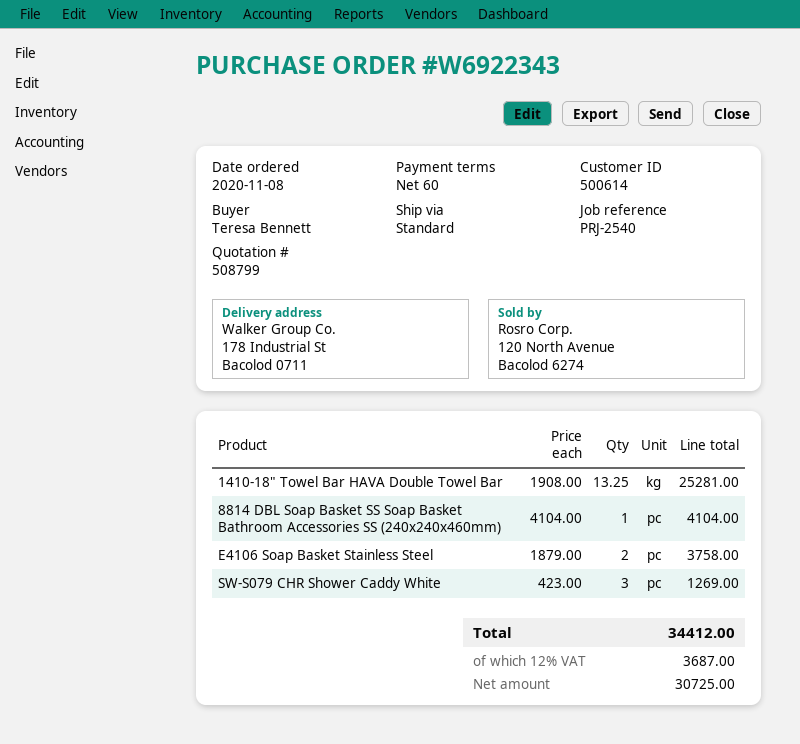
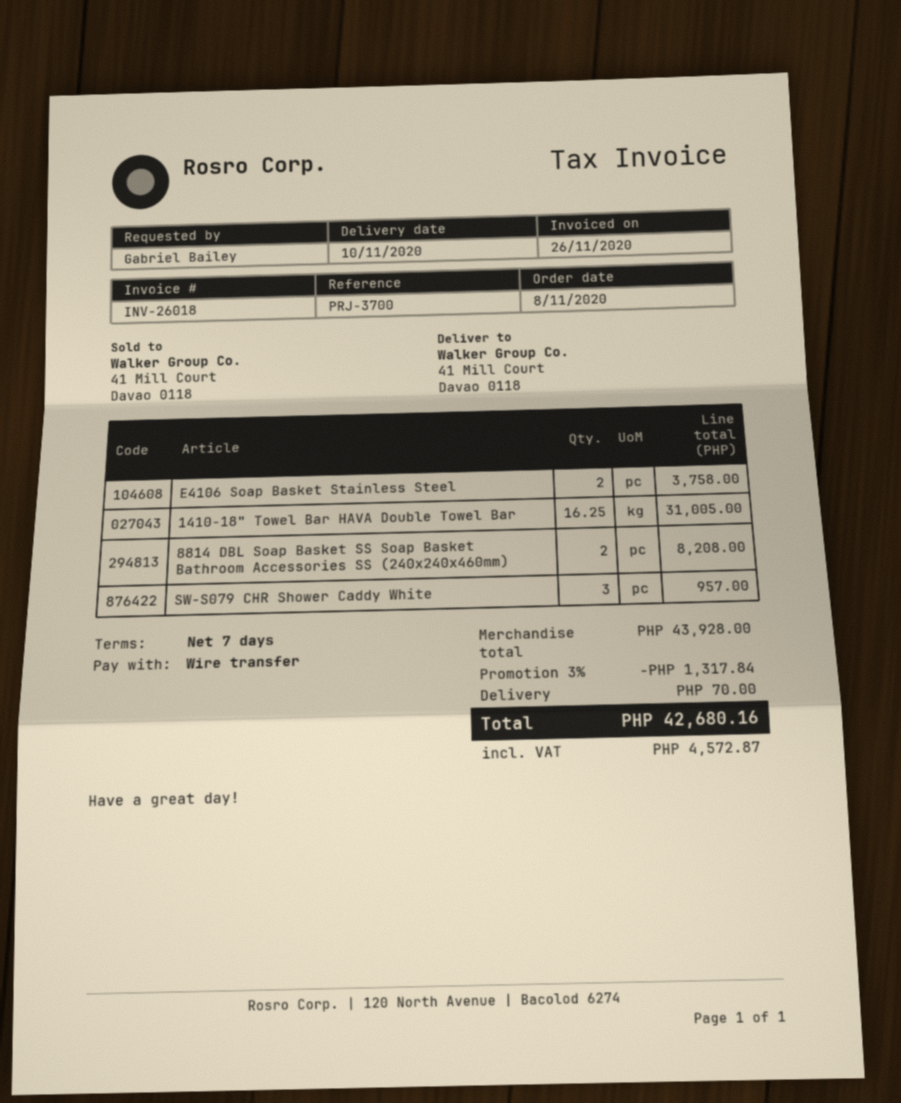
payment terms: 60 days -> 7 days
reference: PRJ-2540 -> PRJ-3700
ordered by: Teresa Bennett -> Gabriel Bailey
ship to: 178 Industrial St, Bacolod 0711 -> 41 Mill Court, Davao 0118
1410-18" Towel Bar HAVA Double Towel Bar: 13.25 for 25281.00 -> 16.25 for 31005.00
8814 DBL Soap Basket SS Soap Basket Bathroom Accessories SS (240x240x460mm): 1 for 4104.00 -> 2 for 8208.00
SW-S079 CHR Shower Caddy White: 3 for 1269.00 -> 3 for 957.00
discount: none -> 3% = 1317.84
shipping: none -> 70.00
tax: 3687.00 -> 4572.87
total: 34412.00 -> 42680.16

